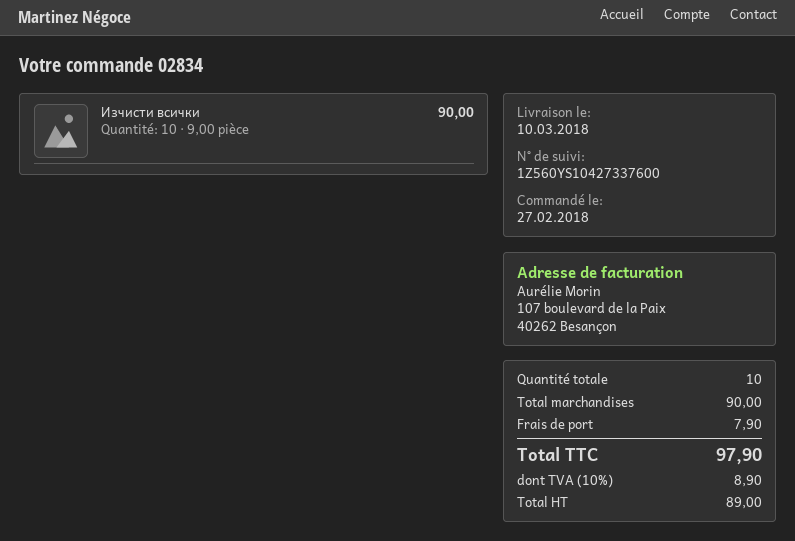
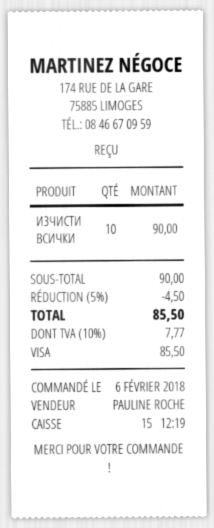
order date: 2018-02-27 -> 2018-02-06
discount: none -> 5% = 4.50
shipping: 7.90 -> none
tax: 10% = 8.90 -> 10% = 7.77
total: 97.90 -> 85.50

